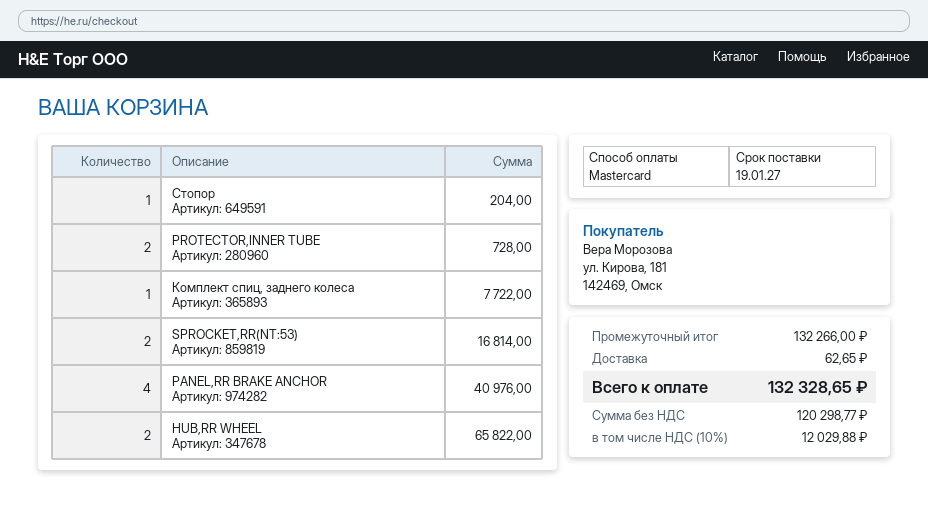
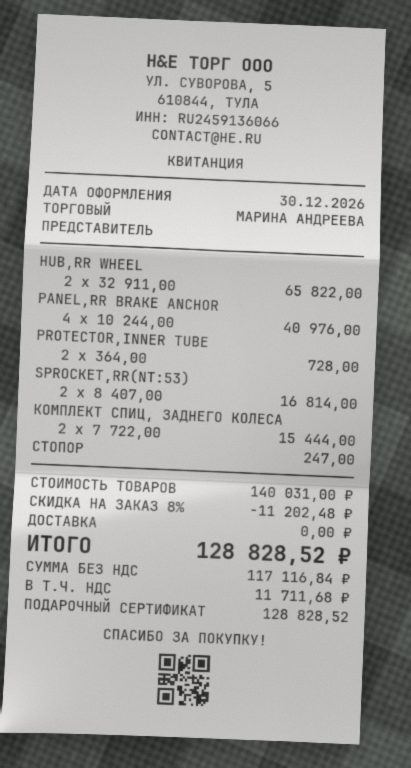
payment method: Mastercard -> gift card
Стопор: 1 for 204.00 -> 1 for 247.00
Комплект спиц, заднего колеса: 1 for 7722.00 -> 2 for 15444.00
subtotal: 132266.00 -> 140031.00
discount: none -> 8% = 11202.48
shipping: 62.65 -> 0.00
net: 120298.77 -> 117116.84
tax: 12029.88 -> 11711.68
total: 132328.65 -> 128828.52

